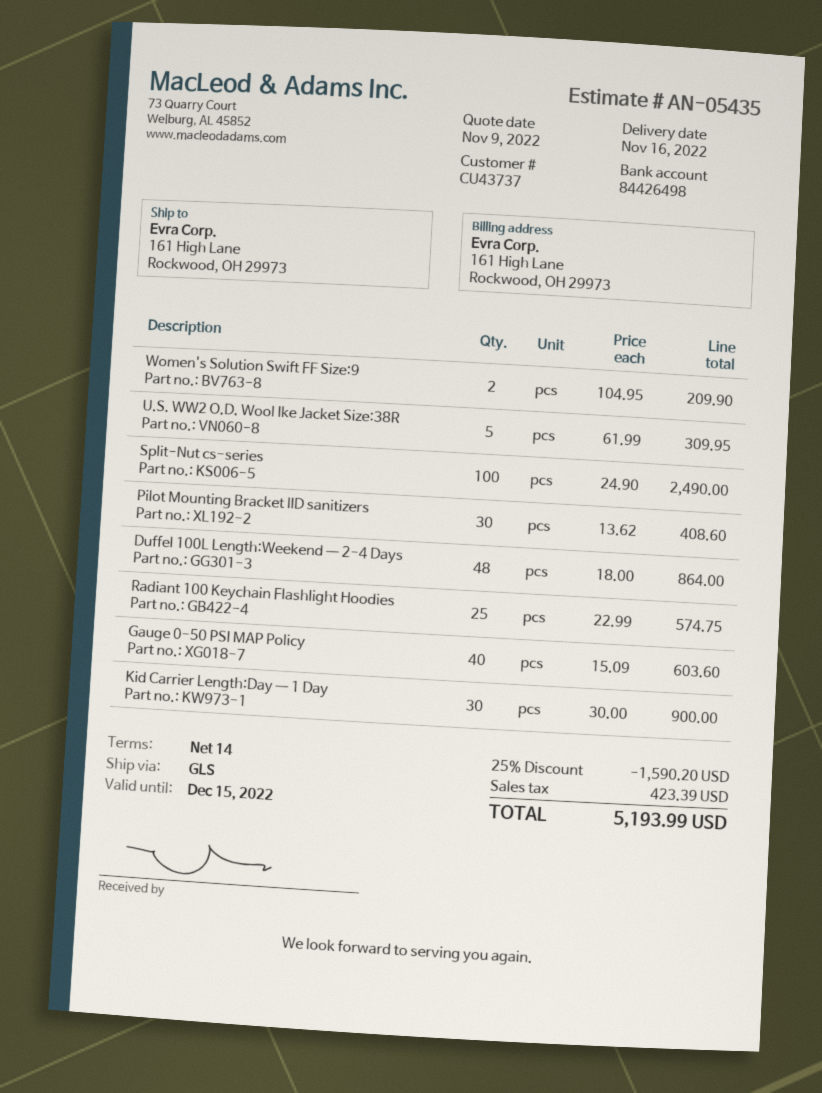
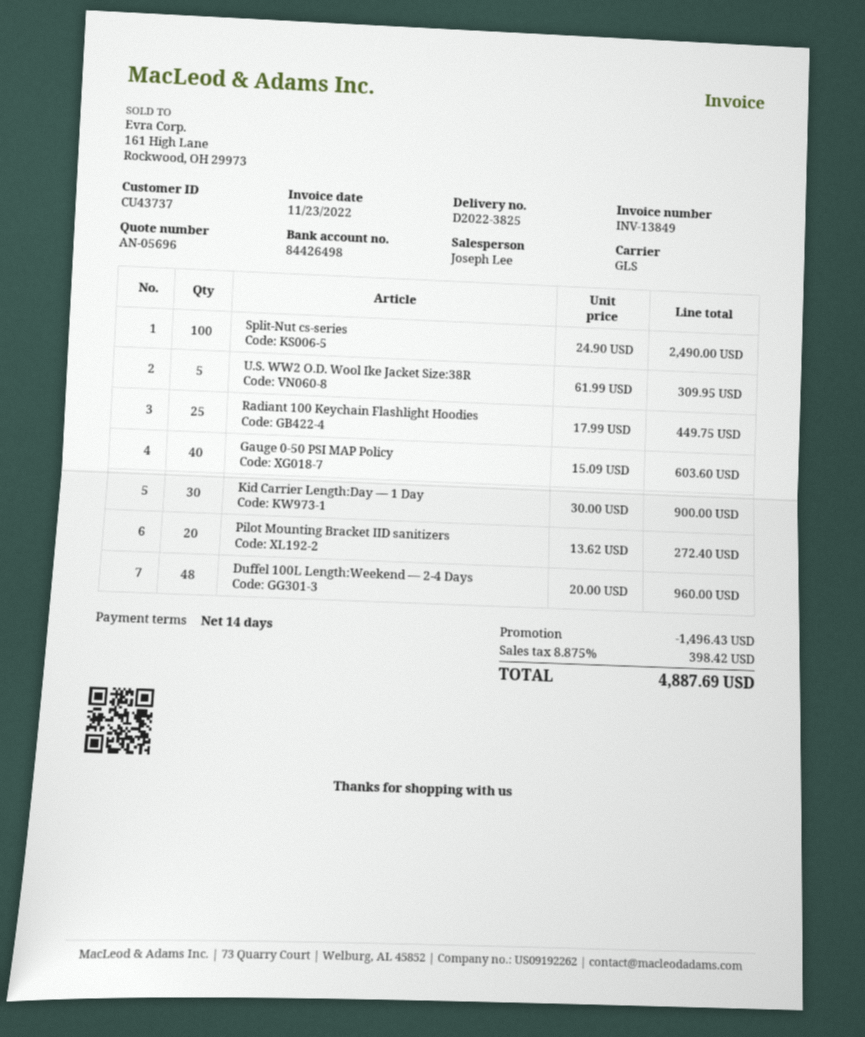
quote number: AN-05435 -> AN-05696
Women's Solution Swift FF Size:9: 2 x 104.95 = 209.90 -> none
Pilot Mounting Bracket IID sanitizers: 30 x 13.62 = 408.60 -> 20 x 13.62 = 272.40
Duffel 100L Length:Weekend — 2-4 Days: 48 x 18.00 = 864.00 -> 48 x 20.00 = 960.00
Radiant 100 Keychain Flashlight Hoodies: 25 x 22.99 = 574.75 -> 25 x 17.99 = 449.75
discount: 1590.20 -> 1496.43
tax: 423.39 -> 398.42
total: 5193.99 -> 4887.69

